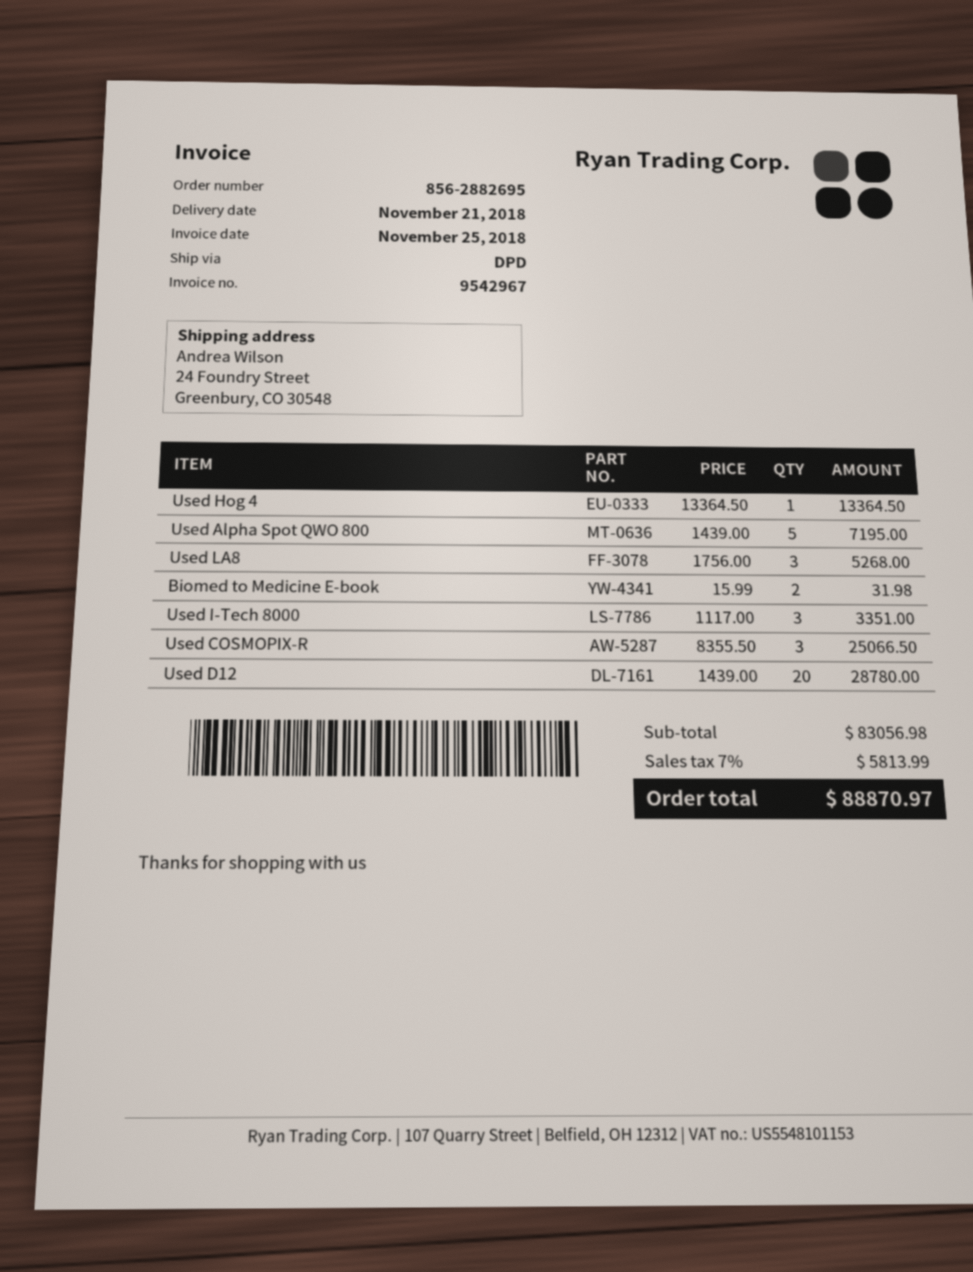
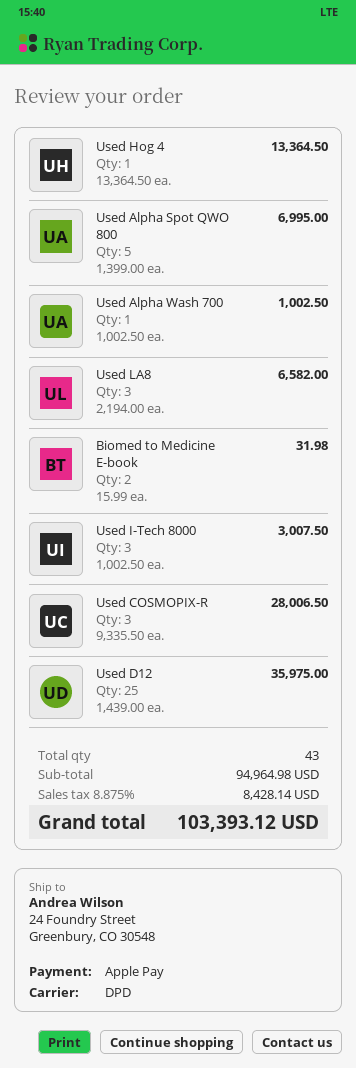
Used Alpha Spot QWO 800: 5 x 1439.00 = 7195.00 -> 5 x 1399.00 = 6995.00
Used LA8: 3 x 1756.00 = 5268.00 -> 3 x 2194.00 = 6582.00
Used I-Tech 8000: 3 x 1117.00 = 3351.00 -> 3 x 1002.50 = 3007.50
Used COSMOPIX-R: 3 x 8355.50 = 25066.50 -> 3 x 9335.50 = 28006.50
Used D12: 20 x 1439.00 = 28780.00 -> 25 x 1439.00 = 35975.00
Used Alpha Wash 700: none -> 1 x 1002.50 = 1002.50
subtotal: 83056.98 -> 94964.98
tax: 7% = 5813.99 -> 8.875% = 8428.14
total: 88870.97 -> 103393.12

